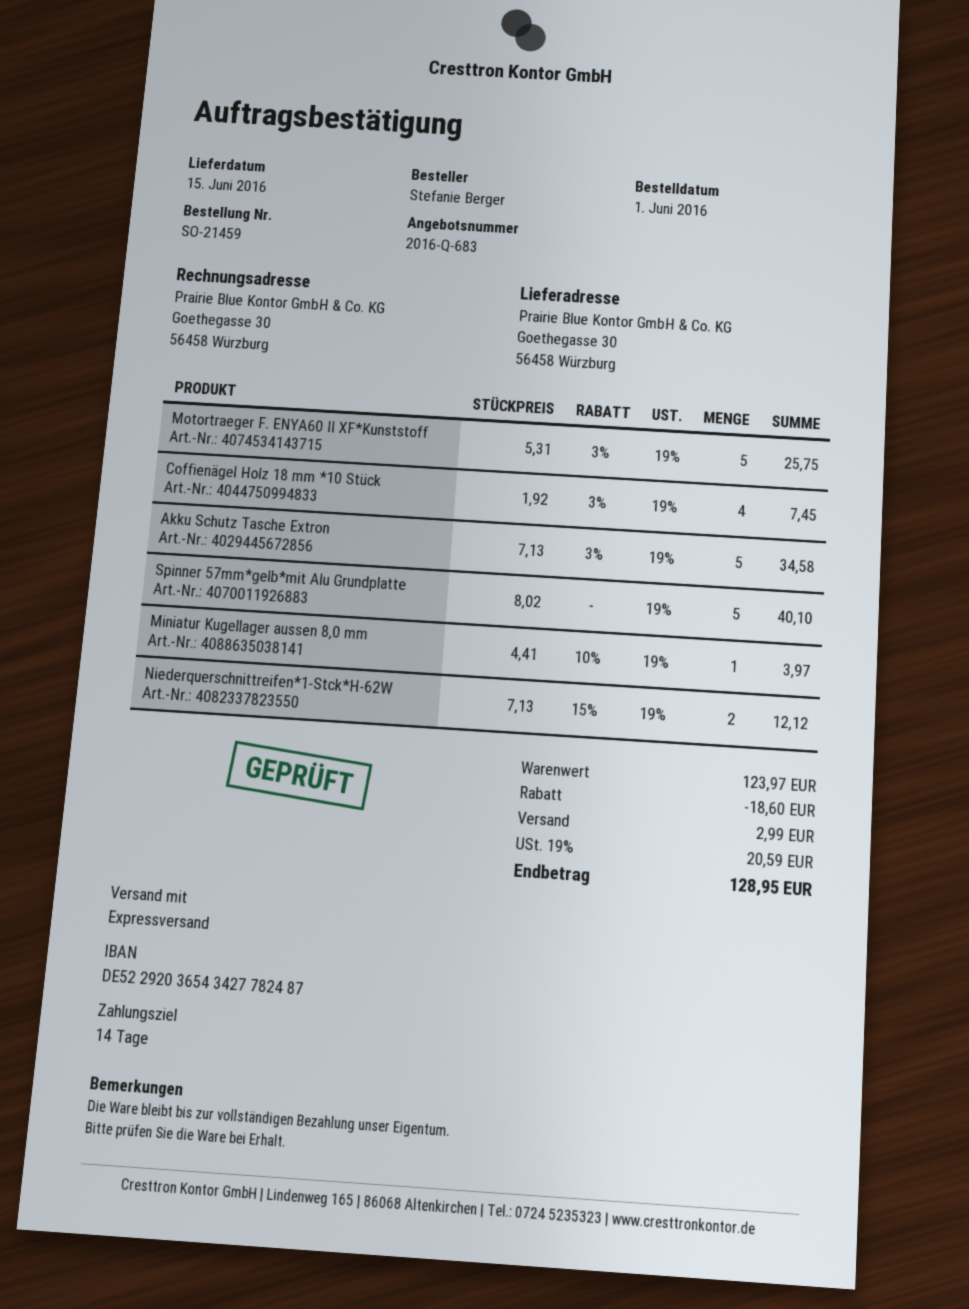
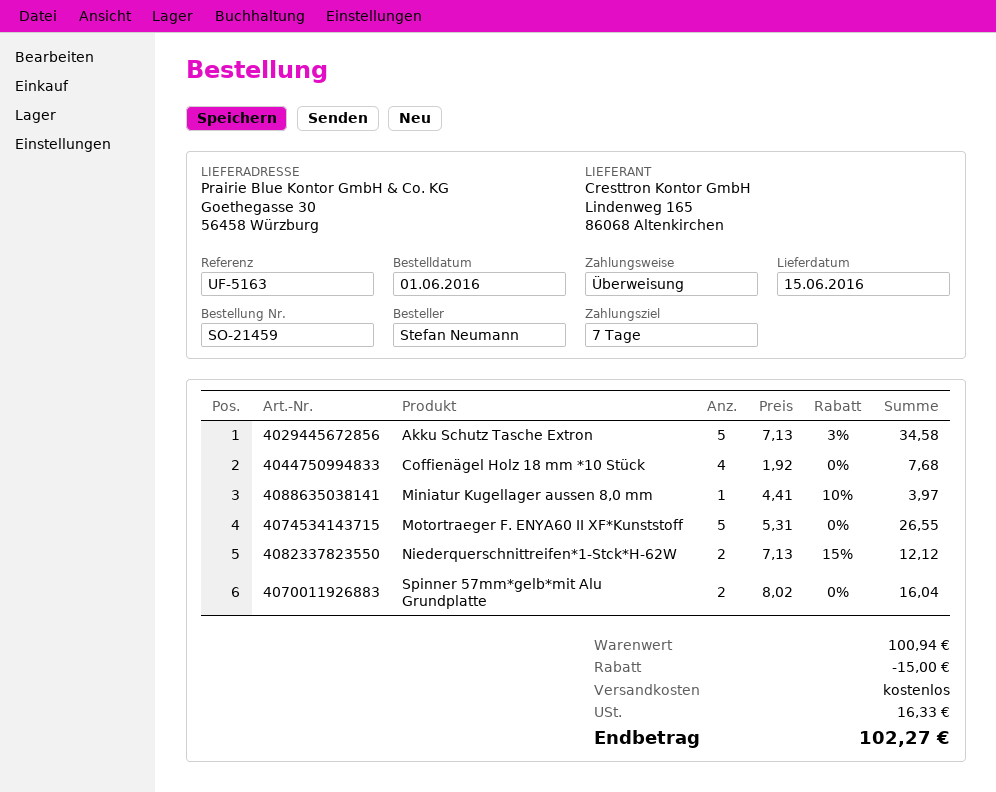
payment terms: 14 days -> 7 days
ordered by: Stefanie Berger -> Stefan Neumann
Motortraeger F. ENYA60 II XF*Kunststoff: 5 x 5.31 - 3% = 25.75 -> 5 x 5.31 = 26.55
Coffienägel Holz 18 mm *10 Stück: 4 x 1.92 - 3% = 7.45 -> 4 x 1.92 = 7.68
Spinner 57mm*gelb*mit Alu Grundplatte: 5 x 8.02 = 40.10 -> 2 x 8.02 = 16.04
subtotal: 123.97 -> 100.94
discount: 18.60 -> 15.00
shipping: 2.99 -> 0.00
tax: 20.59 -> 16.33
total: 128.95 -> 102.27

